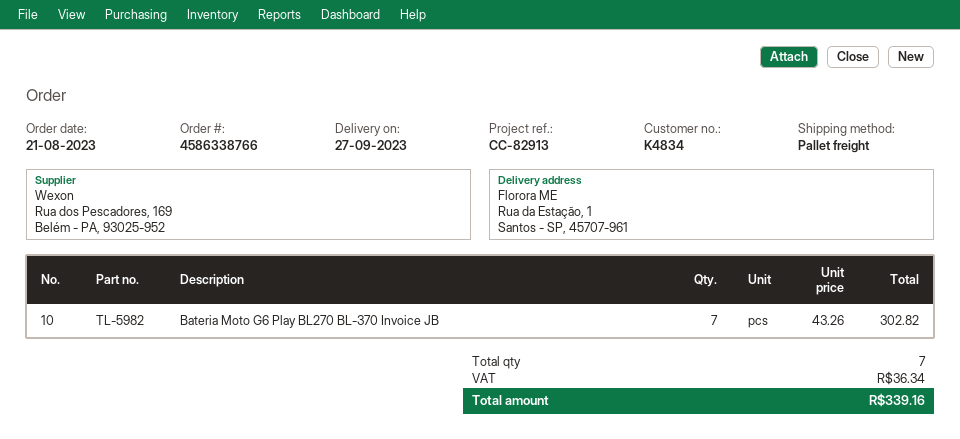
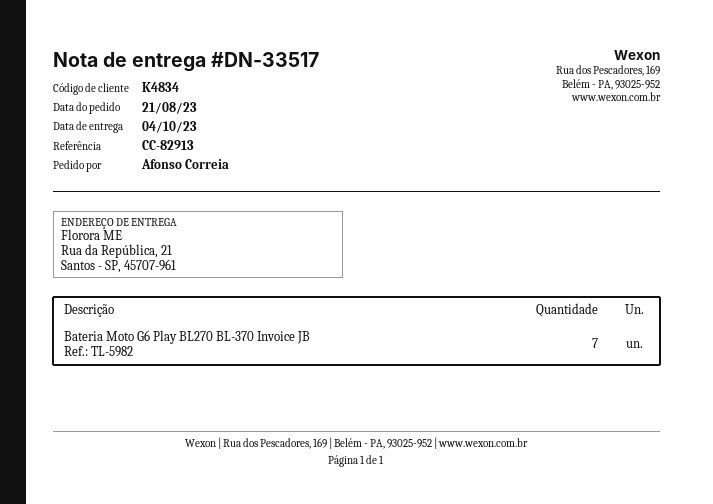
delivery date: 2023-09-27 -> 2023-10-04
ship to: Rua da Estação, 1, Santos - SP, 45707-961 -> Rua da República, 21, Santos - SP, 45707-961

